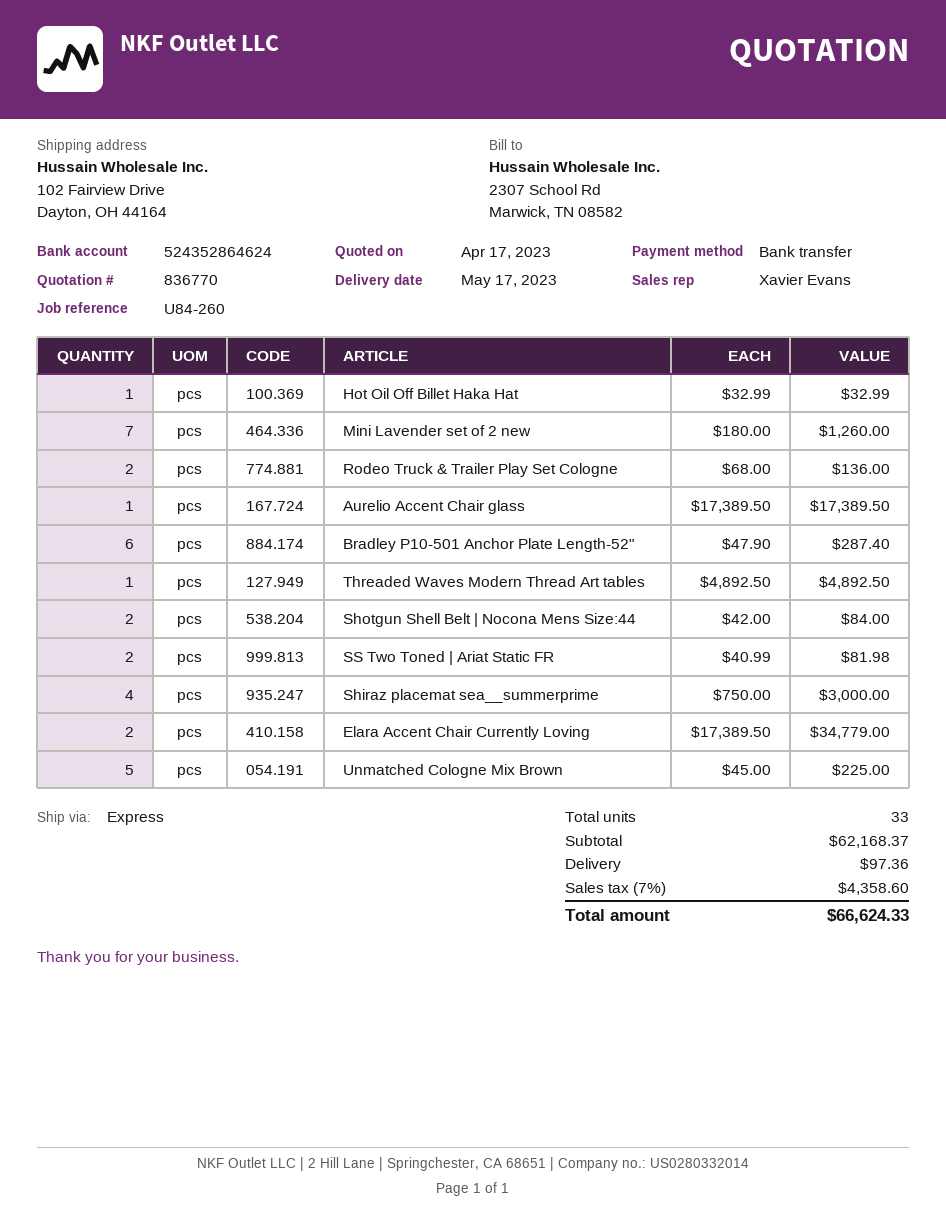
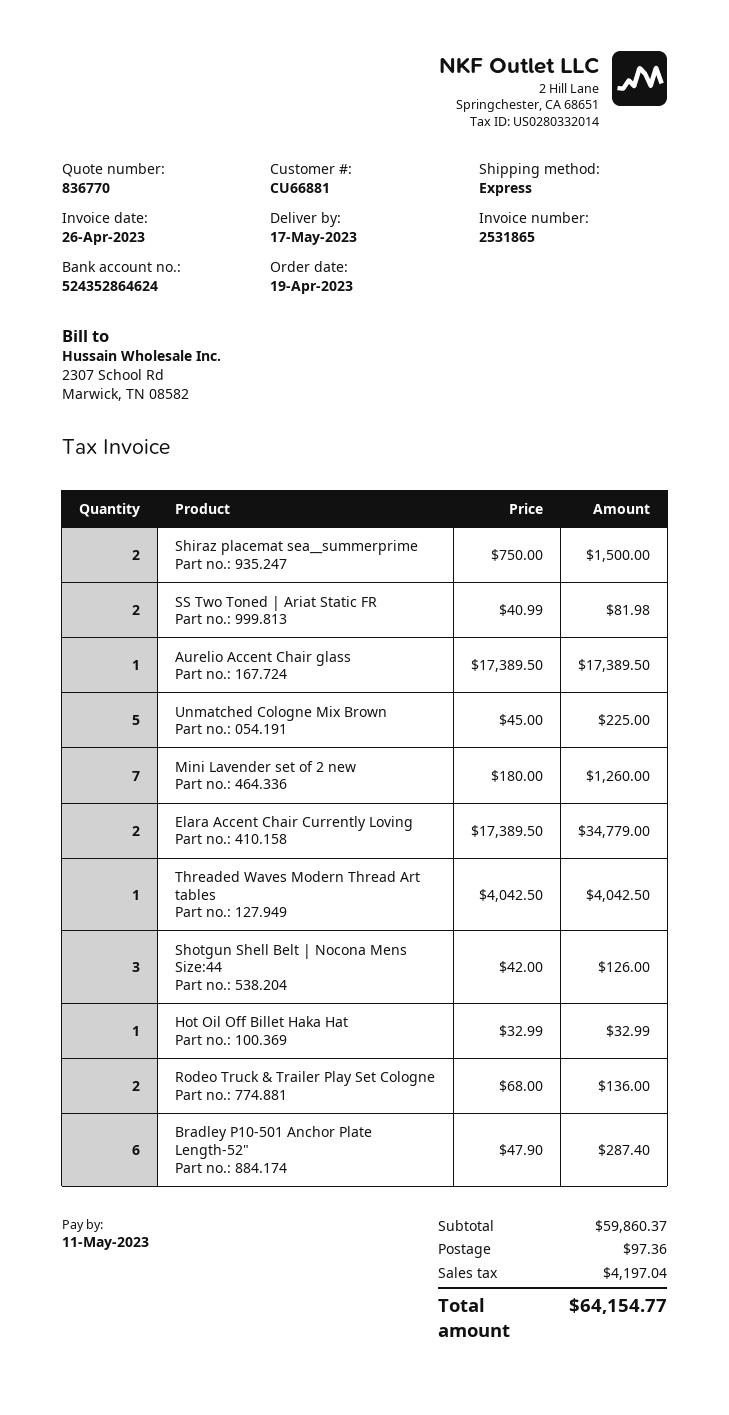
Threaded Waves Modern Thread Art tables: 1 x 4892.50 = 4892.50 -> 1 x 4042.50 = 4042.50
Shotgun Shell Belt | Nocona Mens Size:44: 2 x 42.00 = 84.00 -> 3 x 42.00 = 126.00
Shiraz placemat sea__summerprime: 4 x 750.00 = 3000.00 -> 2 x 750.00 = 1500.00
subtotal: 62168.37 -> 59860.37
tax: 4358.60 -> 4197.04
total: 66624.33 -> 64154.77

